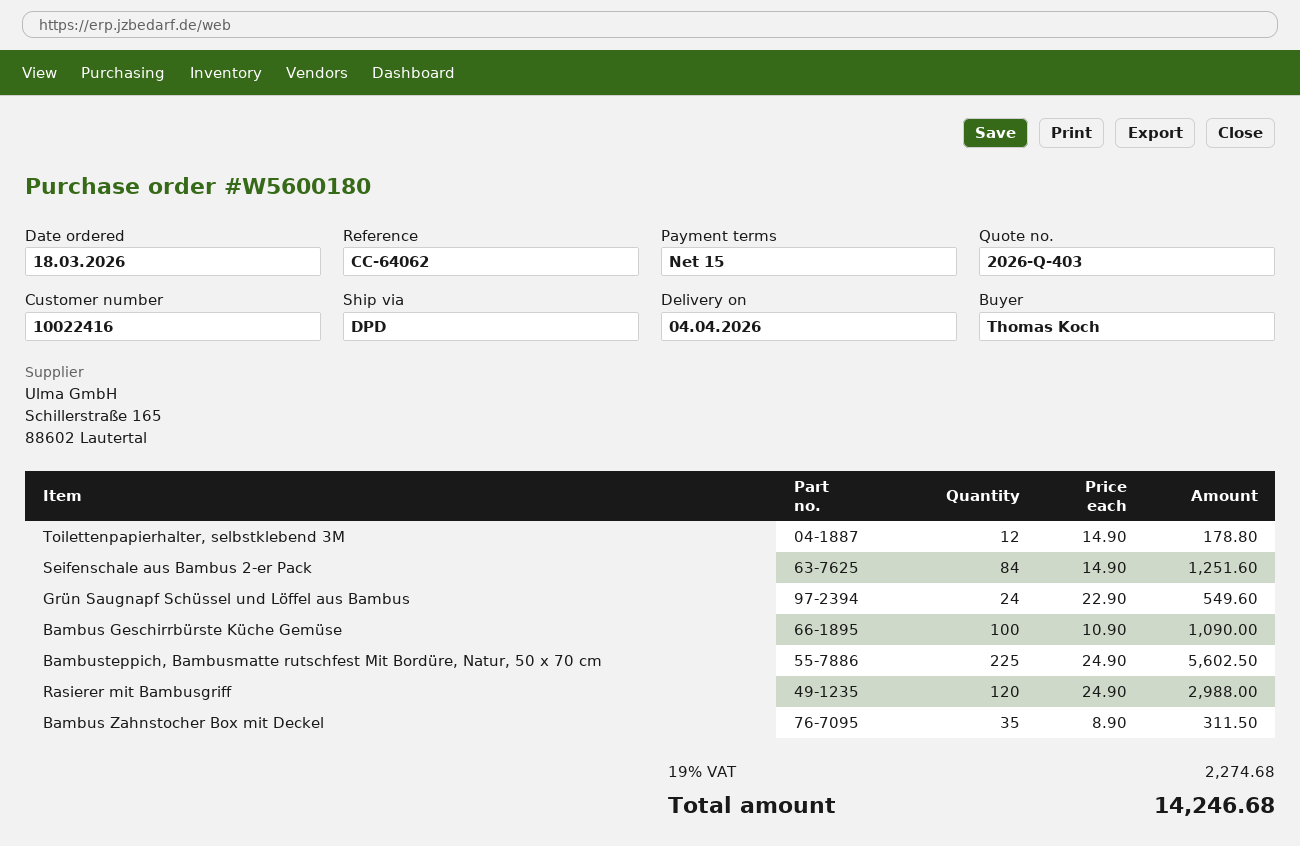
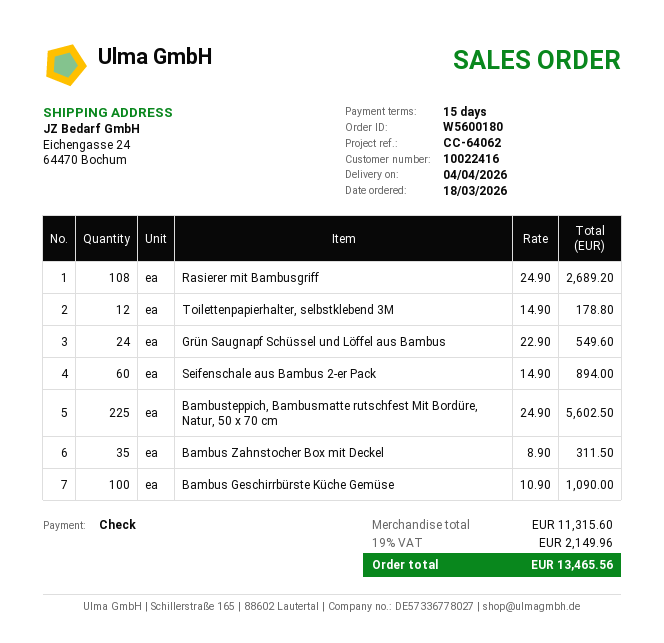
Seifenschale aus Bambus 2-er Pack: 84 x 14.90 = 1251.60 -> 60 x 14.90 = 894.00
Rasierer mit Bambusgriff: 120 x 24.90 = 2988.00 -> 108 x 24.90 = 2689.20
tax: 19% = 2274.68 -> 19% = 2149.96
total: 14246.68 -> 13465.56

